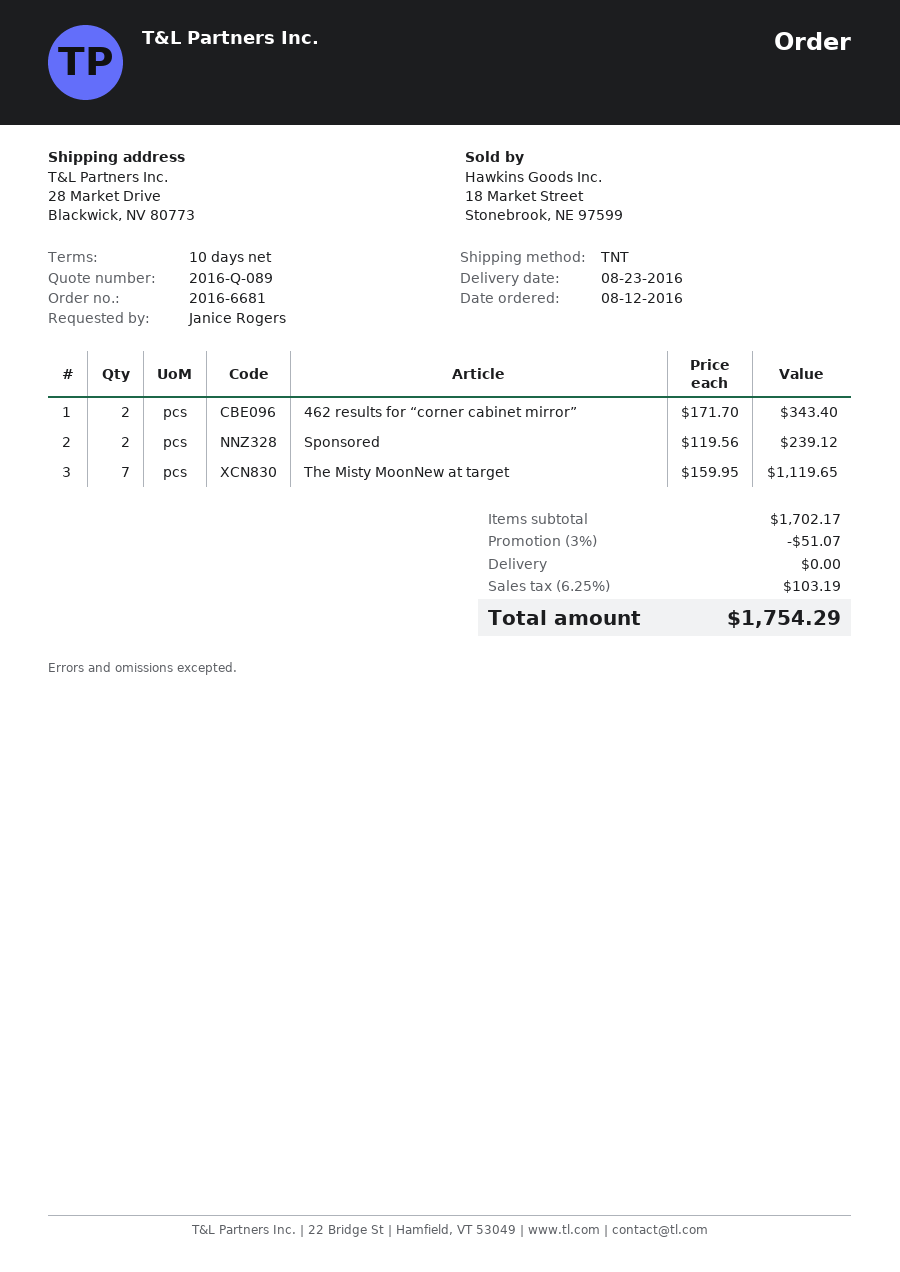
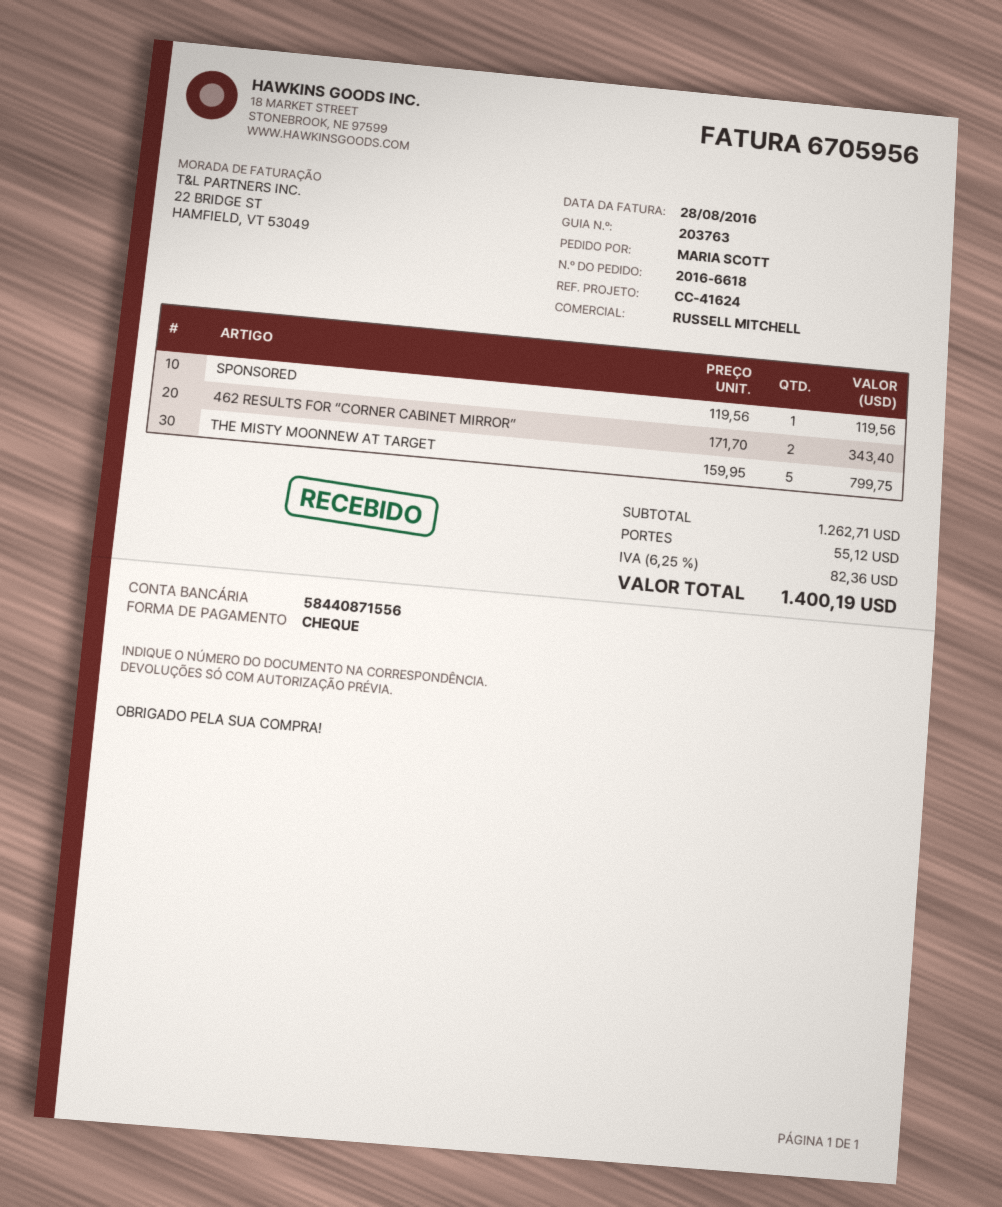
order number: 2016-6681 -> 2016-6618
ordered by: Janice Rogers -> MARIA SCOTT
Sponsored: 2 x 119.56 = 239.12 -> 1 x 119.56 = 119.56
The Misty MoonNew at target: 7 x 159.95 = 1119.65 -> 5 x 159.95 = 799.75
subtotal: 1702.17 -> 1262.71
discount: 3% = 51.07 -> none
shipping: 0.00 -> 55.12
tax: 6.25% = 103.19 -> 6.25% = 82.36
total: 1754.29 -> 1400.19

